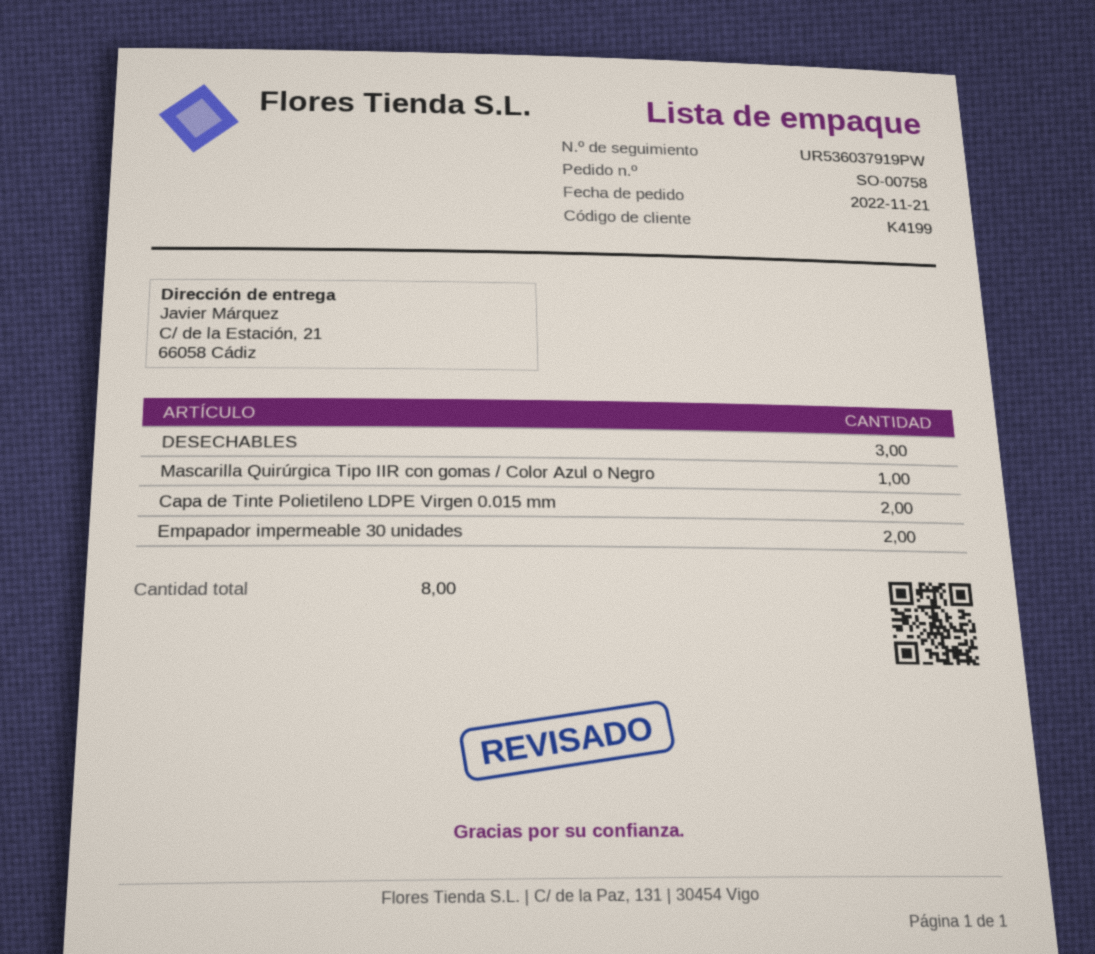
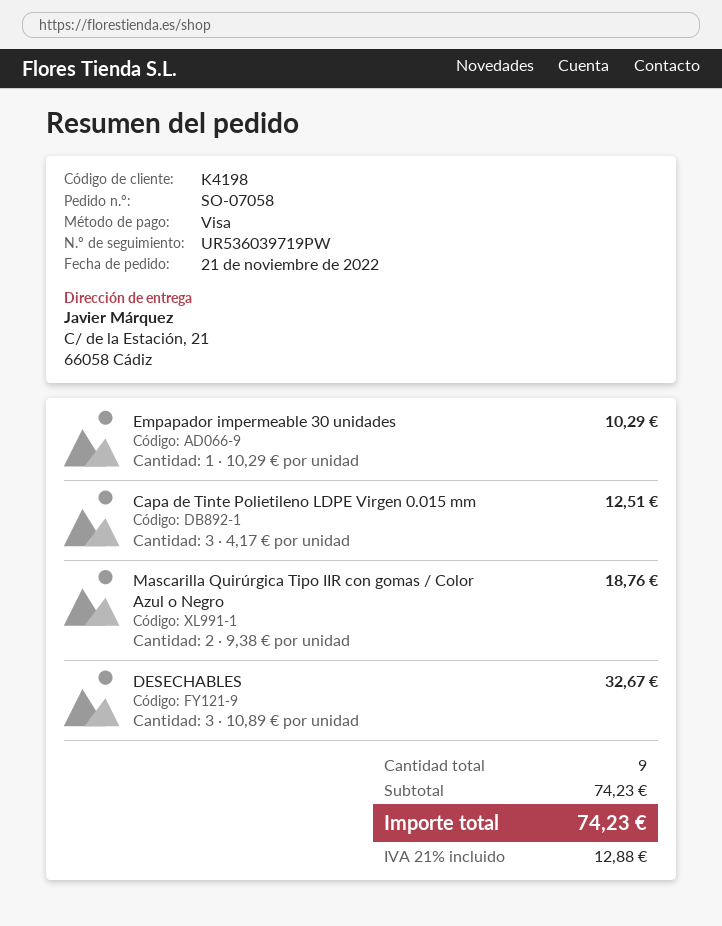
order number: SO-00758 -> SO-07058
customer number: K4199 -> K4198
tracking number: UR536037919PW -> UR536039719PW
Mascarilla Quirúrgica Tipo IIR con gomas / Color Azul o Negro: 1 -> 2
Capa de Tinte Polietileno LDPE Virgen 0.015 mm: 2 -> 3
Empapador impermeable 30 unidades: 2 -> 1
total quantity: 8 -> 9

